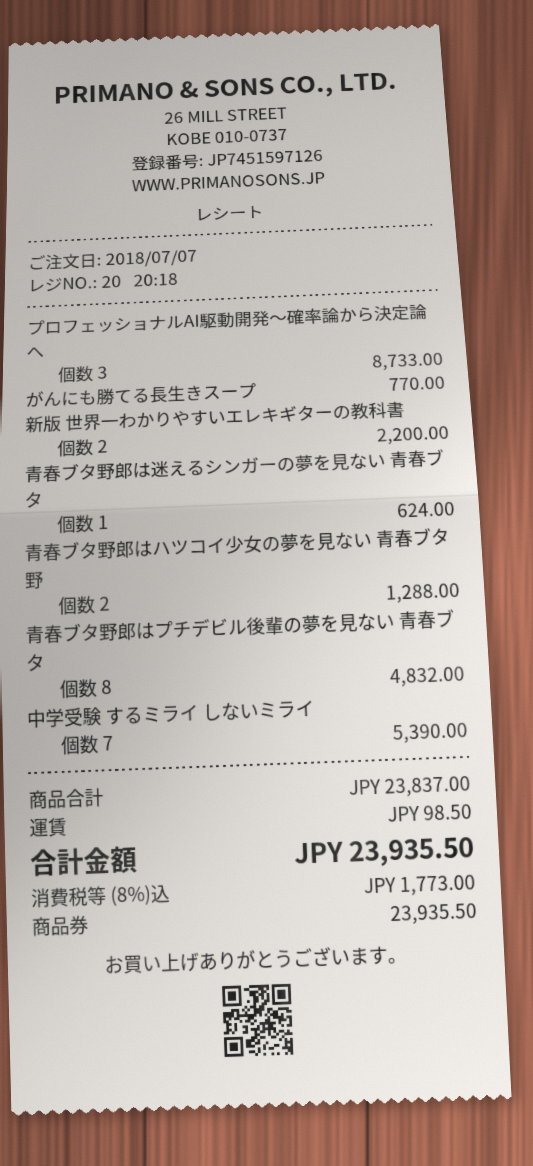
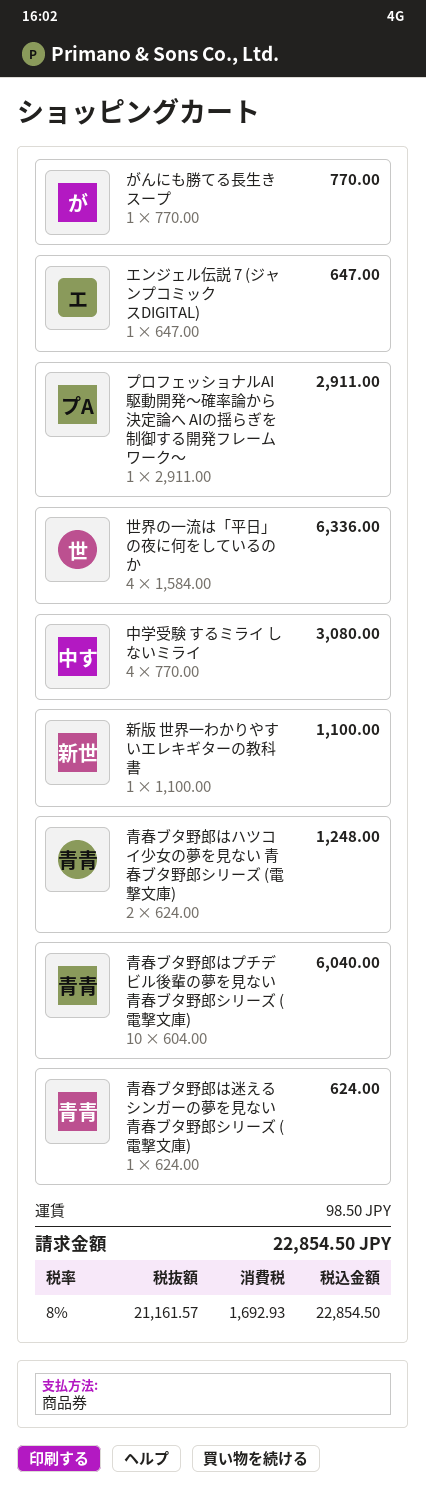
プロフェッショナルAI駆動開発〜確率論から決定論へ: 3 for 8733.00 -> 1 for 2911.00
新版 世界一わかりやすいエレキギターの教科書: 2 for 2200.00 -> 1 for 1100.00
青春ブタ野郎はハツコイ少女の夢を見ない 青春ブタ野: 2 for 1288.00 -> 2 for 1248.00
青春ブタ野郎はプチデビル後輩の夢を見ない 青春ブタ: 8 for 4832.00 -> 10 for 6040.00
中学受験 するミライ しないミライ: 7 for 5390.00 -> 4 for 3080.00
エンジェル伝説 7 (ジャンプコミックスDIGITAL): none -> 1 for 647.00
世界の一流は「平日」の夜に何をしているのか: none -> 4 for 6336.00
tax: 8% = 1773.00 -> 8% = 1692.93
total: 23935.50 -> 22854.50

